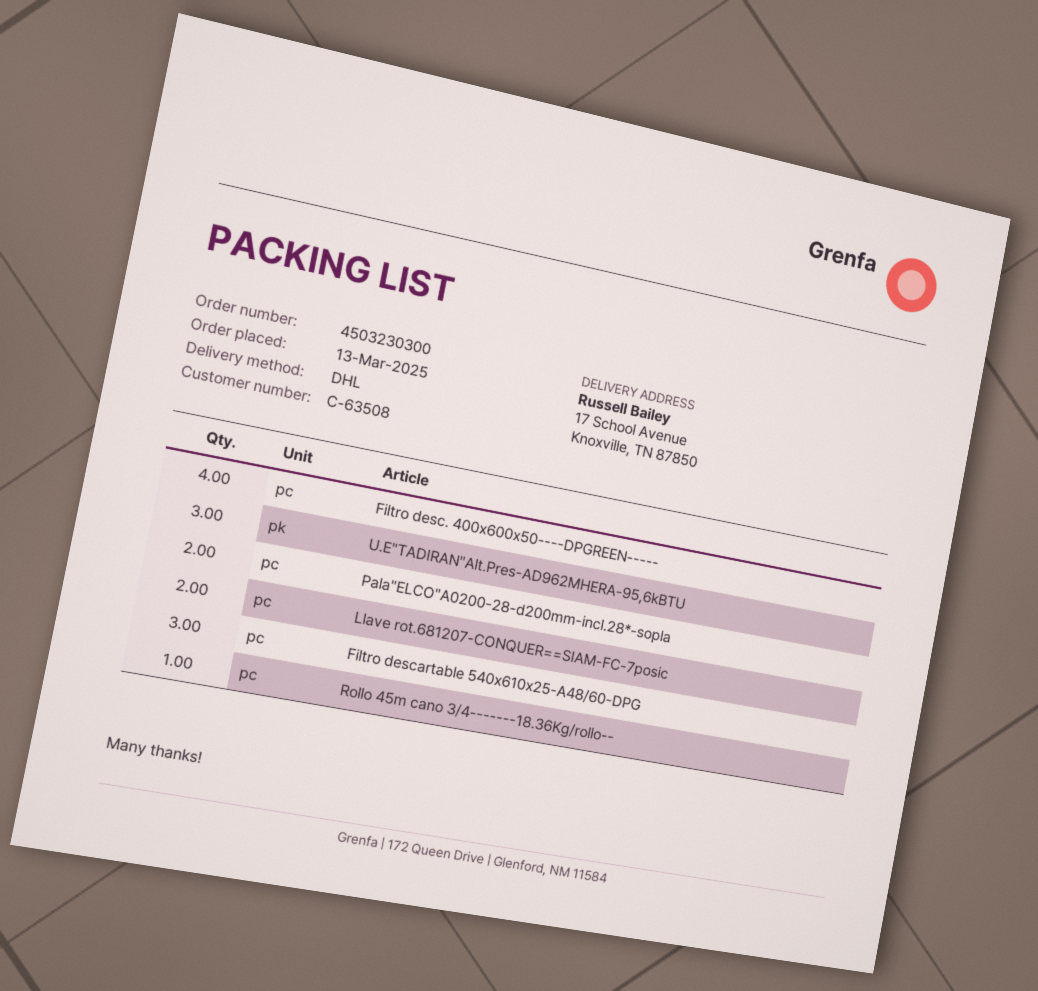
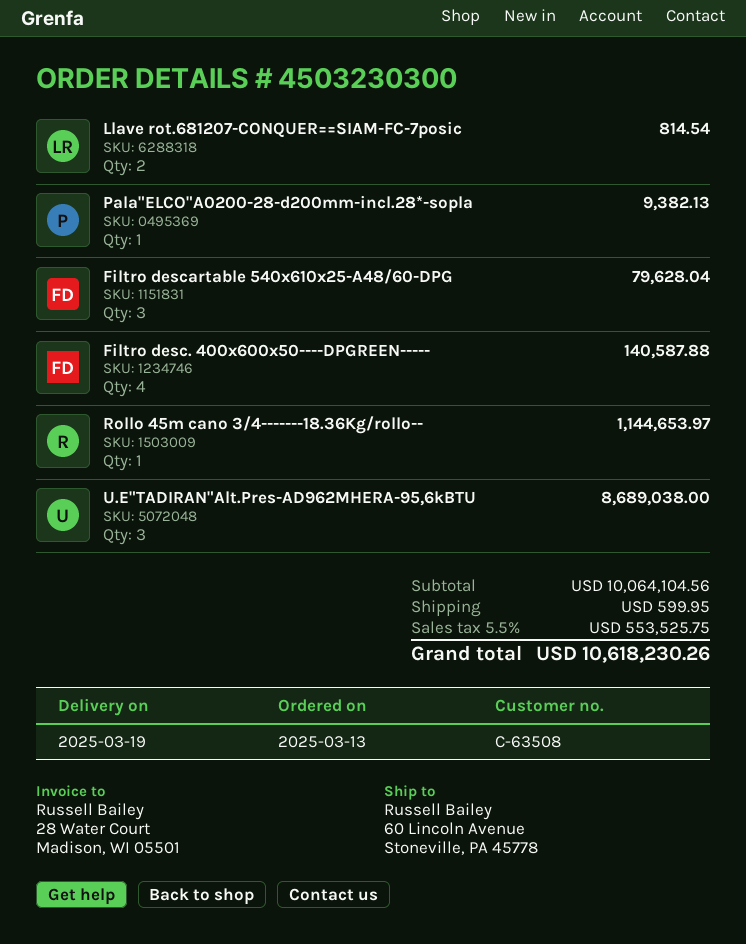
ship to: 17 School Avenue, Knoxville, TN 87850 -> 60 Lincoln Avenue, Stoneville, PA 45778
Pala"ELCO"A0200-28-d200mm-incl.28*-sopla: 2 -> 1

